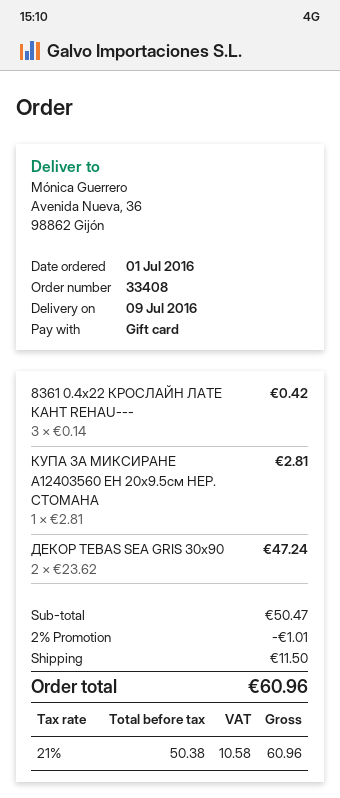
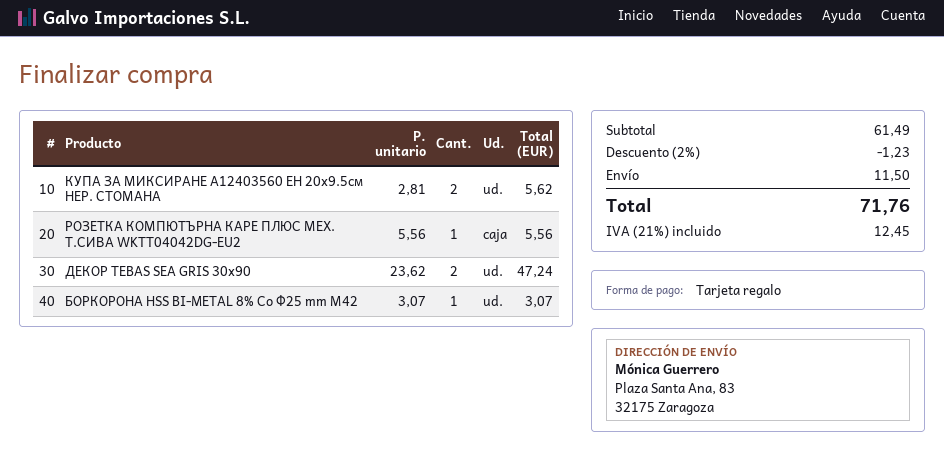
ship to: Avenida Nueva, 36, 98862 Gijón -> Plaza Santa Ana, 83, 32175 Zaragoza
8361 0.4х22 КРОСЛАЙН ЛАТЕ КАНТ REHAU---: 3 x 0.14 = 0.42 -> none
КУПА ЗА МИКСИРАНЕ A12403560 ЕН 20х9.5см НЕР. СТОМАНА: 1 x 2.81 = 2.81 -> 2 x 2.81 = 5.62
РОЗЕТКА КОМПЮТЪРНА КАРЕ ПЛЮС МЕХ. Т.СИВА WKTT04042DG-EU2: none -> 1 x 5.56 = 5.56
БОРКОРОНА HSS BI-METAL 8% Со Ф25 mm М42: none -> 1 x 3.07 = 3.07
subtotal: 50.47 -> 61.49
discount: 2% = 1.01 -> 2% = 1.23
tax: 21% = 10.58 -> 21% = 12.45
total: 60.96 -> 71.76

